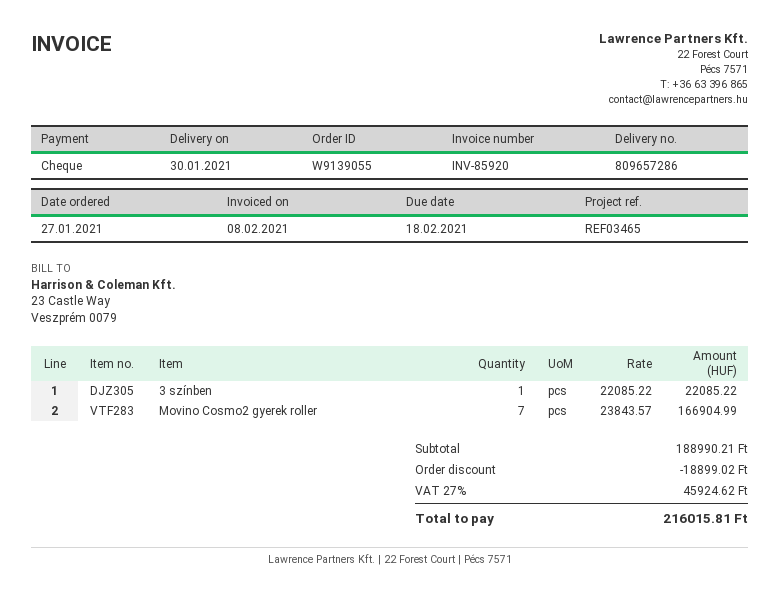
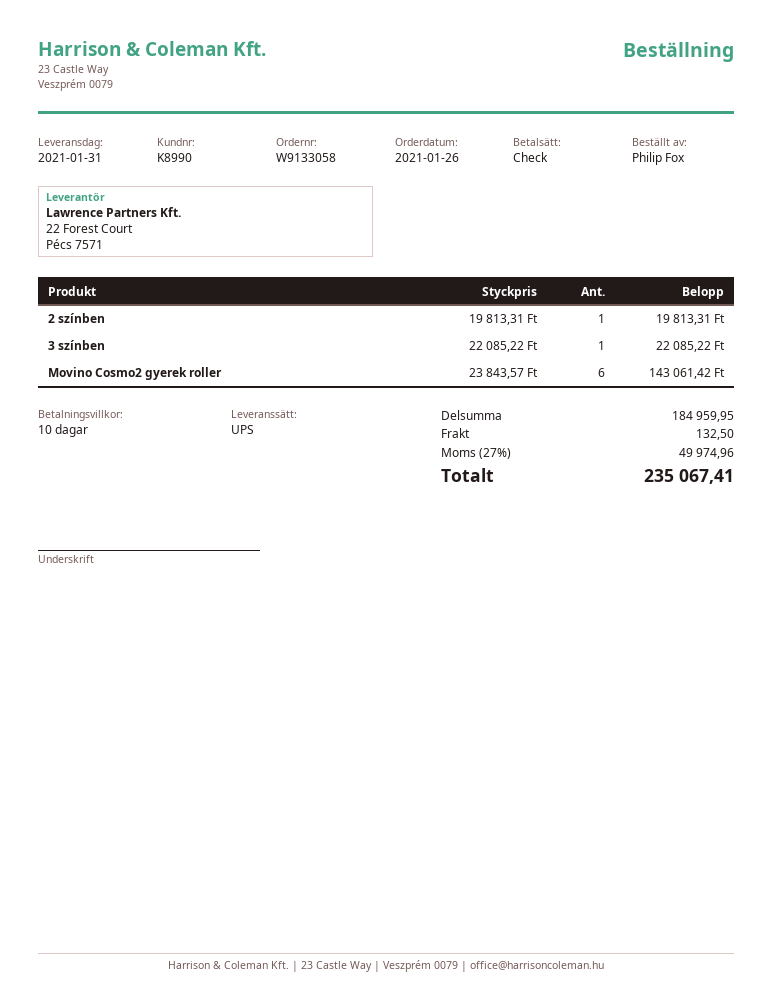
order number: W9139055 -> W9133058
order date: 2021-01-27 -> 2021-01-26
delivery date: 2021-01-30 -> 2021-01-31
Movino Cosmo2 gyerek roller: 7 x 23843.57 = 166904.99 -> 6 x 23843.57 = 143061.42
2 színben: none -> 1 x 19813.31 = 19813.31
subtotal: 188990.21 -> 184959.95
discount: 18899.02 -> none
shipping: none -> 132.50
tax: 27% = 45924.62 -> 27% = 49974.96
total: 216015.81 -> 235067.41

